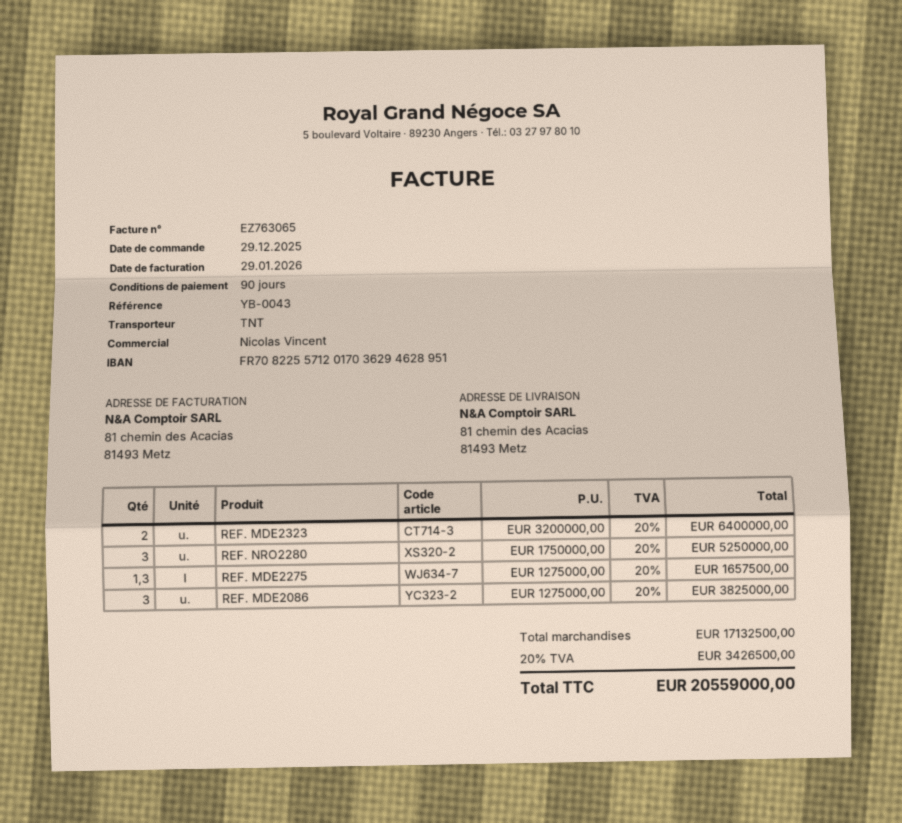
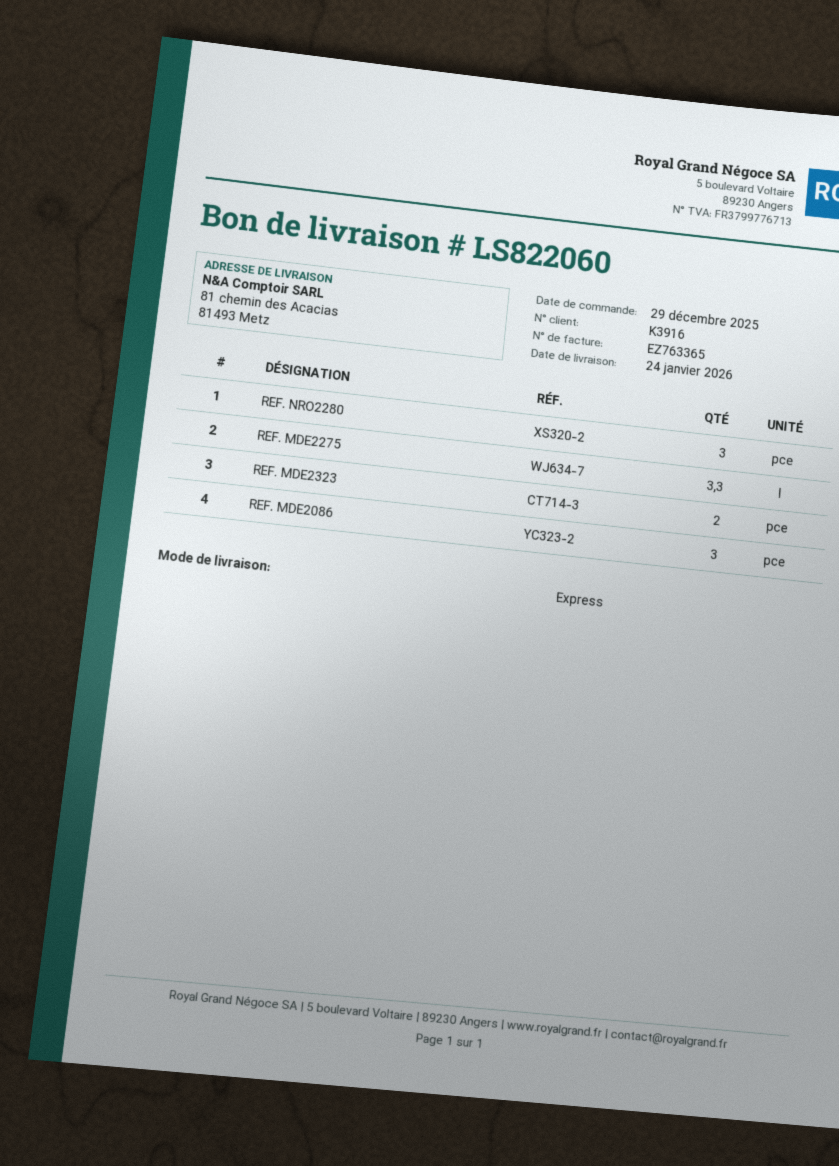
invoice number: EZ763065 -> EZ763365
shipping method: TNT -> express
REF. MDE2275: 1.3 -> 3.3

